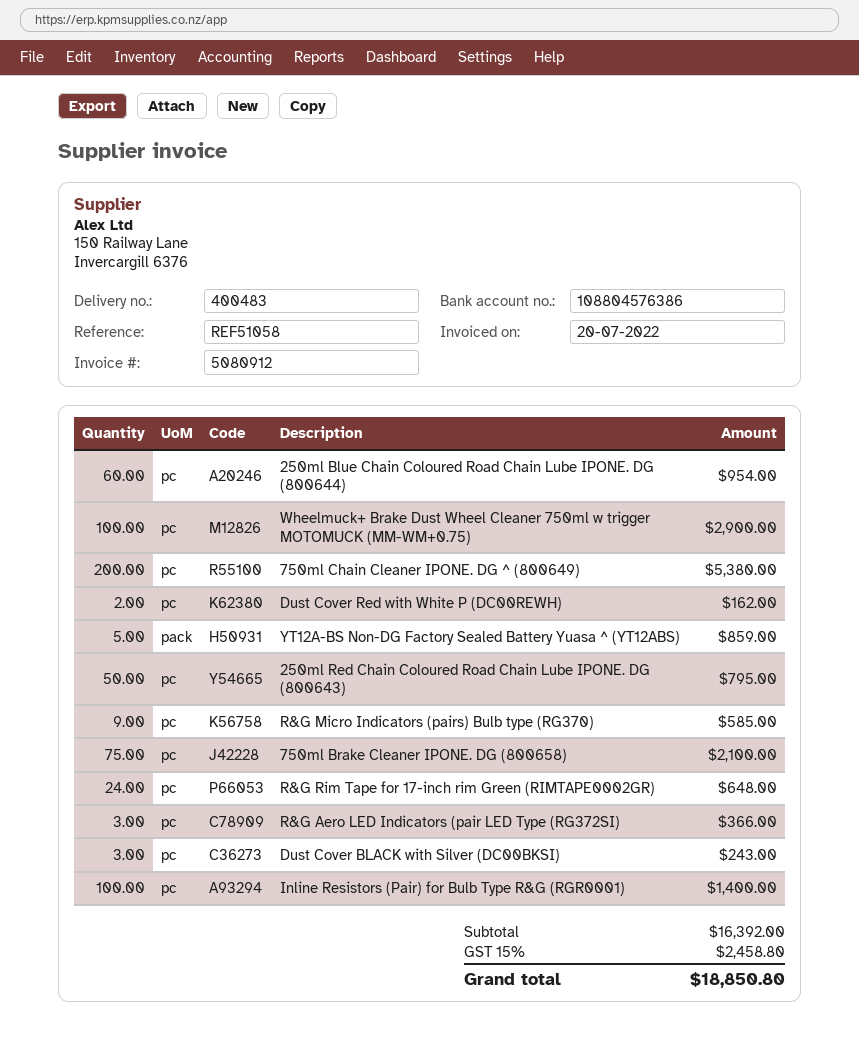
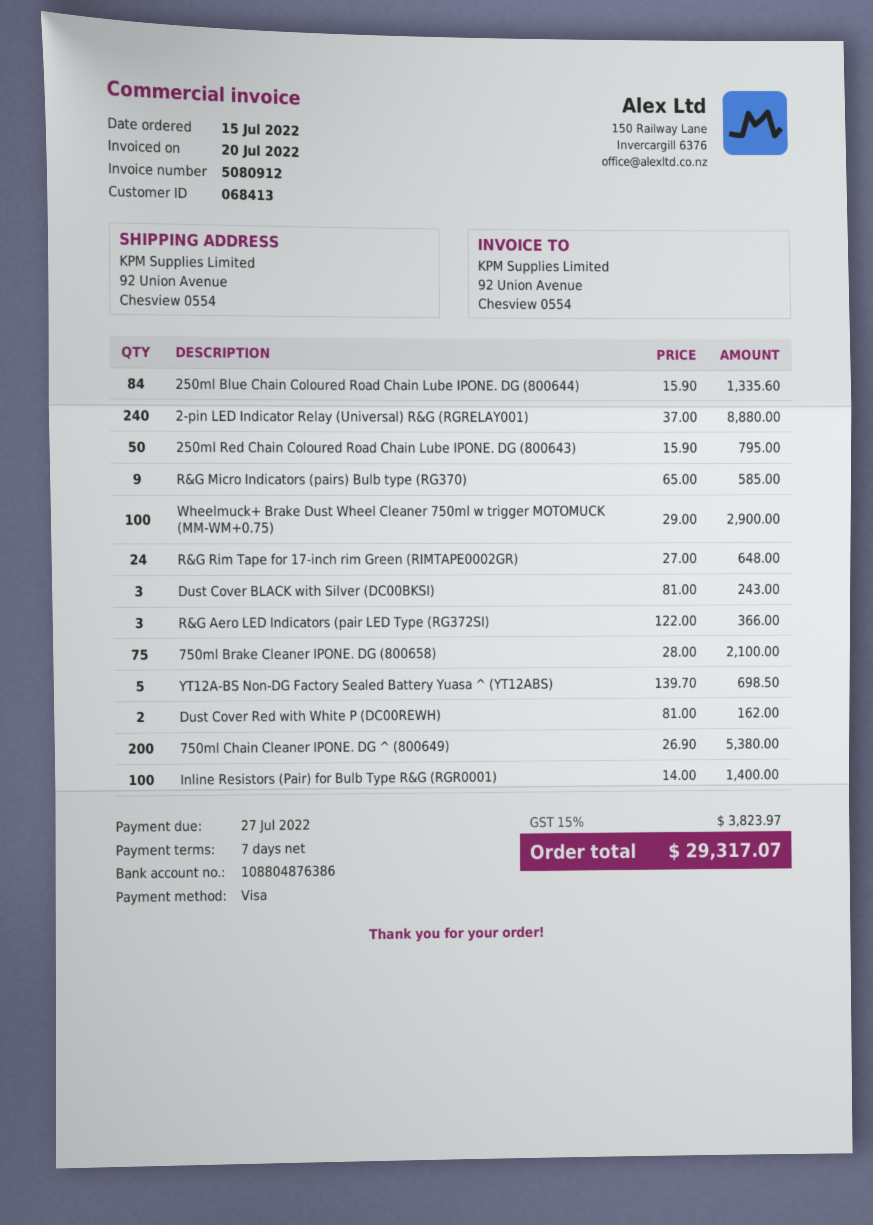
bank account: 108804576386 -> 108804876386
250ml Blue Chain Coloured Road Chain Lube IPONE. DG (800644): 60 for 954.00 -> 84 for 1335.60
YT12A-BS Non-DG Factory Sealed Battery Yuasa ^ (YT12ABS): 5 for 859.00 -> 5 for 698.50
2-pin LED Indicator Relay (Universal) R&G (RGRELAY001): none -> 240 for 8880.00
tax: 15% = 2458.80 -> 15% = 3823.97
total: 18850.80 -> 29317.07

